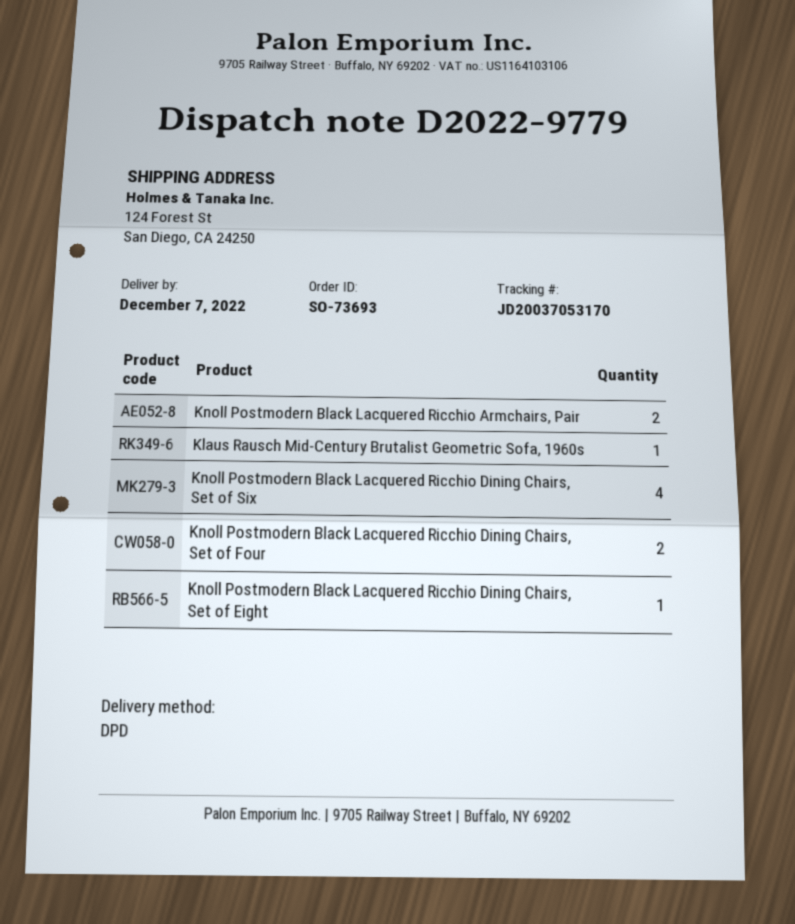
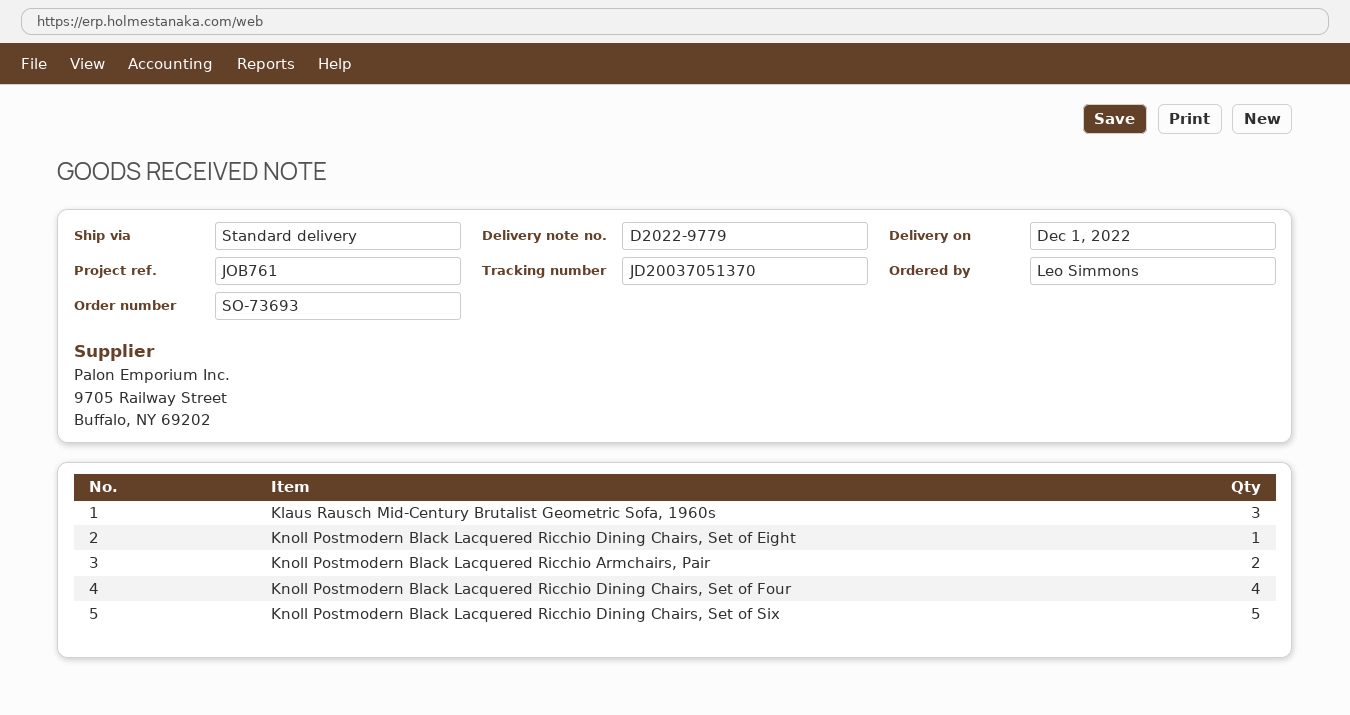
delivery date: 2022-12-07 -> 2022-12-01
shipping method: DPD -> standard
tracking number: JD20037053170 -> JD20037051370
Klaus Rausch Mid-Century Brutalist Geometric Sofa, 1960s: 1 -> 3
Knoll Postmodern Black Lacquered Ricchio Dining Chairs, Set of Six: 4 -> 5
Knoll Postmodern Black Lacquered Ricchio Dining Chairs, Set of Four: 2 -> 4

